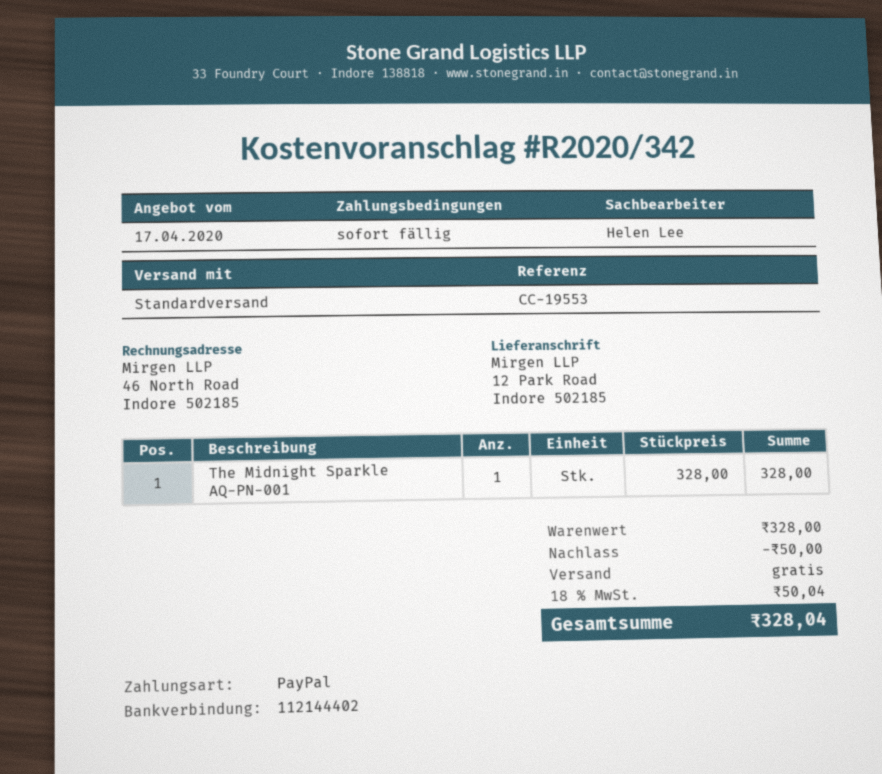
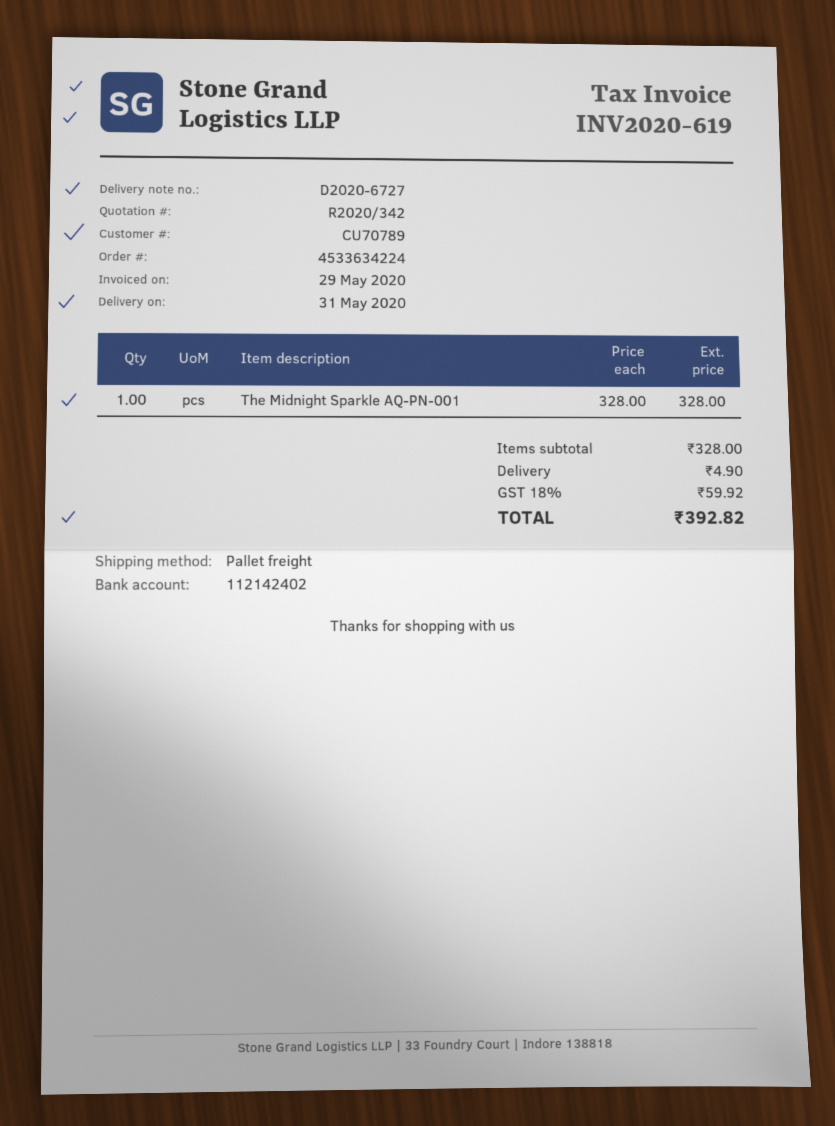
bank account: 112144402 -> 112142402
shipping method: standard -> pallet freight
discount: 50.00 -> none
shipping: 0.00 -> 4.90
tax: 18% = 50.04 -> 18% = 59.92
total: 328.04 -> 392.82

